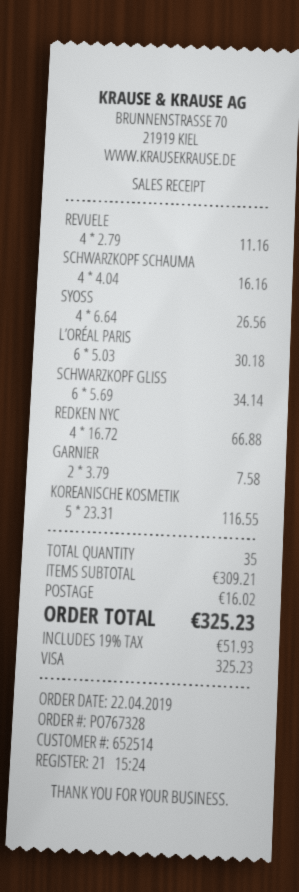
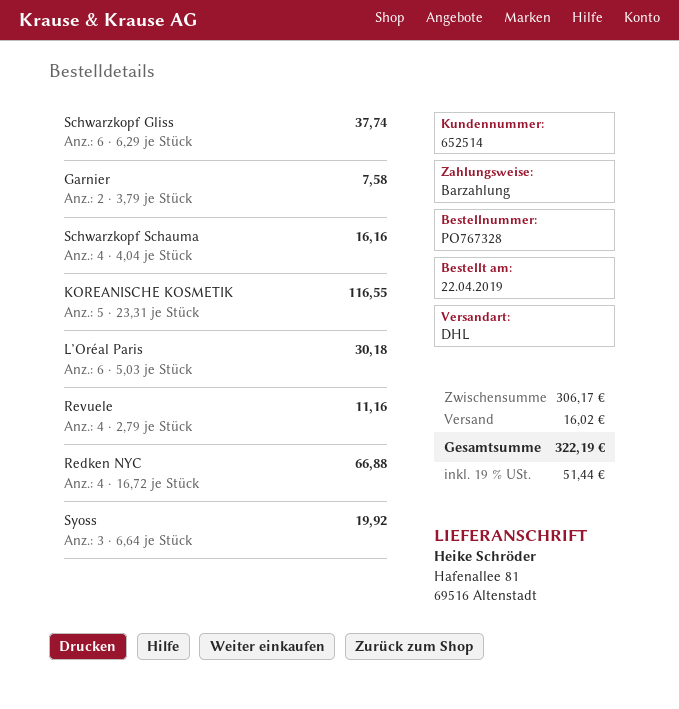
payment method: Visa -> cash
SYOSS: 4 x 6.64 = 26.56 -> 3 x 6.64 = 19.92
SCHWARZKOPF GLISS: 6 x 5.69 = 34.14 -> 6 x 6.29 = 37.74
subtotal: 309.21 -> 306.17
tax: 19% = 51.93 -> 19% = 51.44
total: 325.23 -> 322.19

